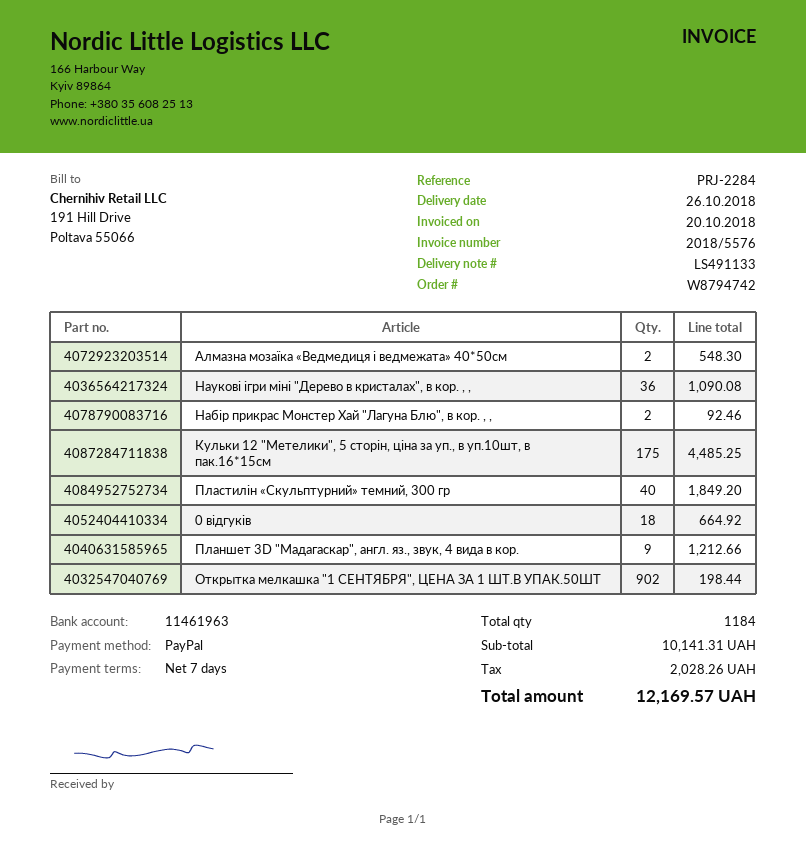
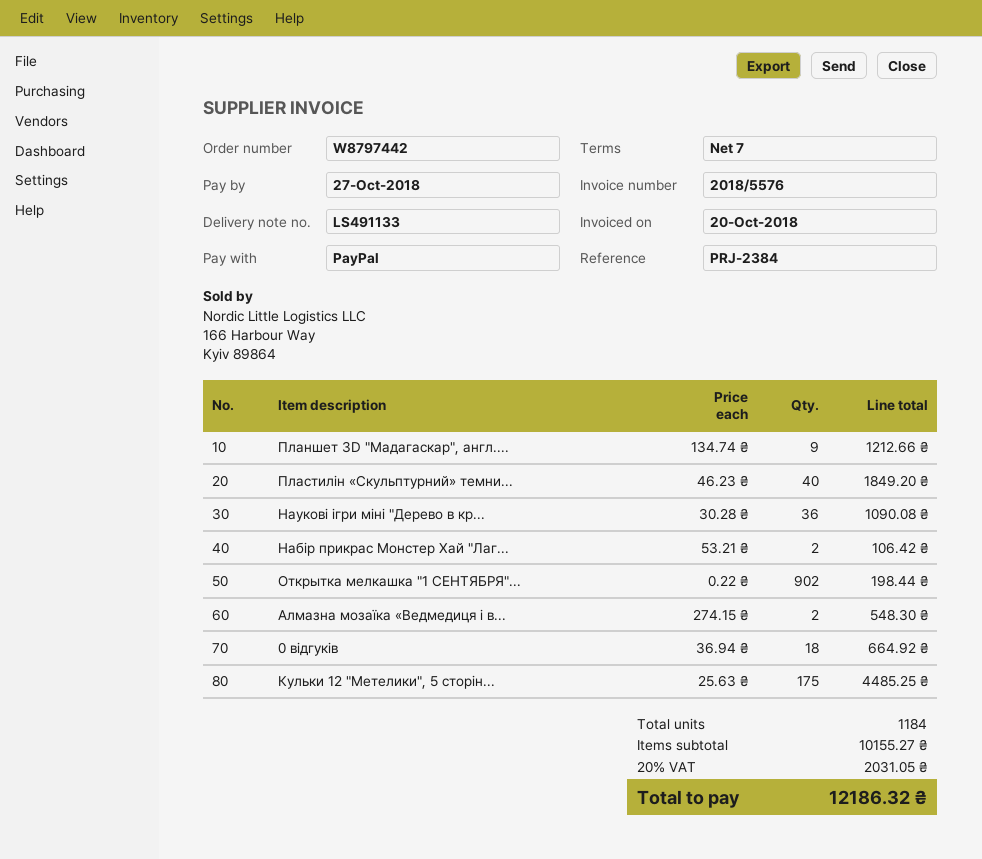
order number: W8794742 -> W8797442
reference: PRJ-2284 -> PRJ-2384
Набір прикрас Монстер Хай "Лагуна Блю", в кор. , ,: 2 for 92.46 -> 2 for 106.42
subtotal: 10141.31 -> 10155.27
tax: 2028.26 -> 2031.05
total: 12169.57 -> 12186.32

